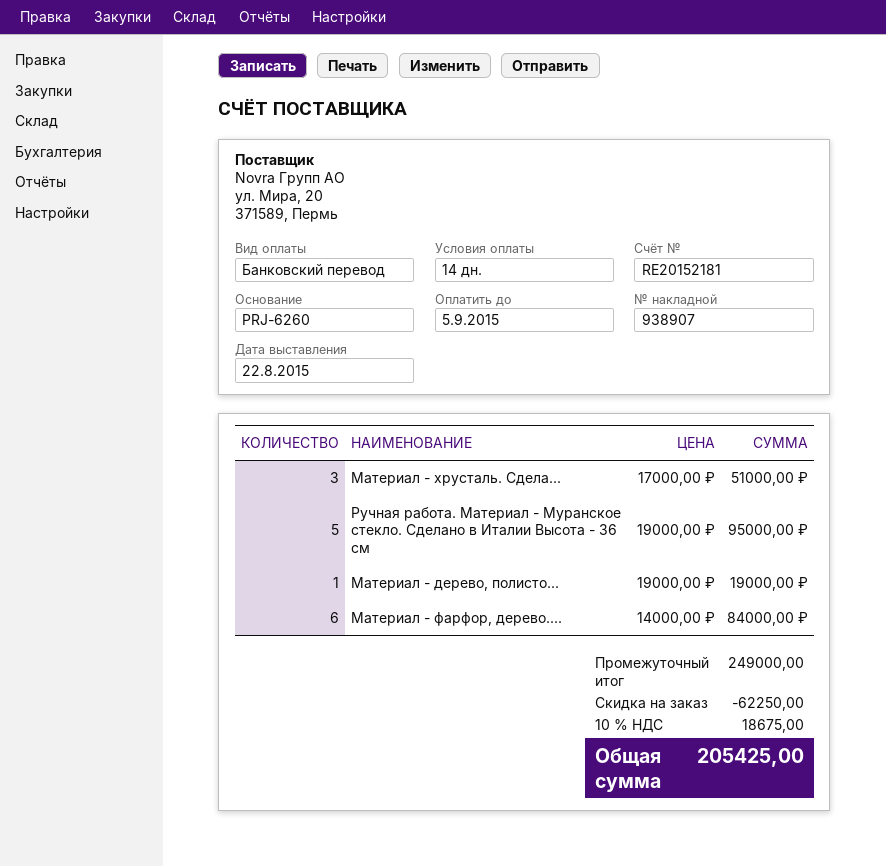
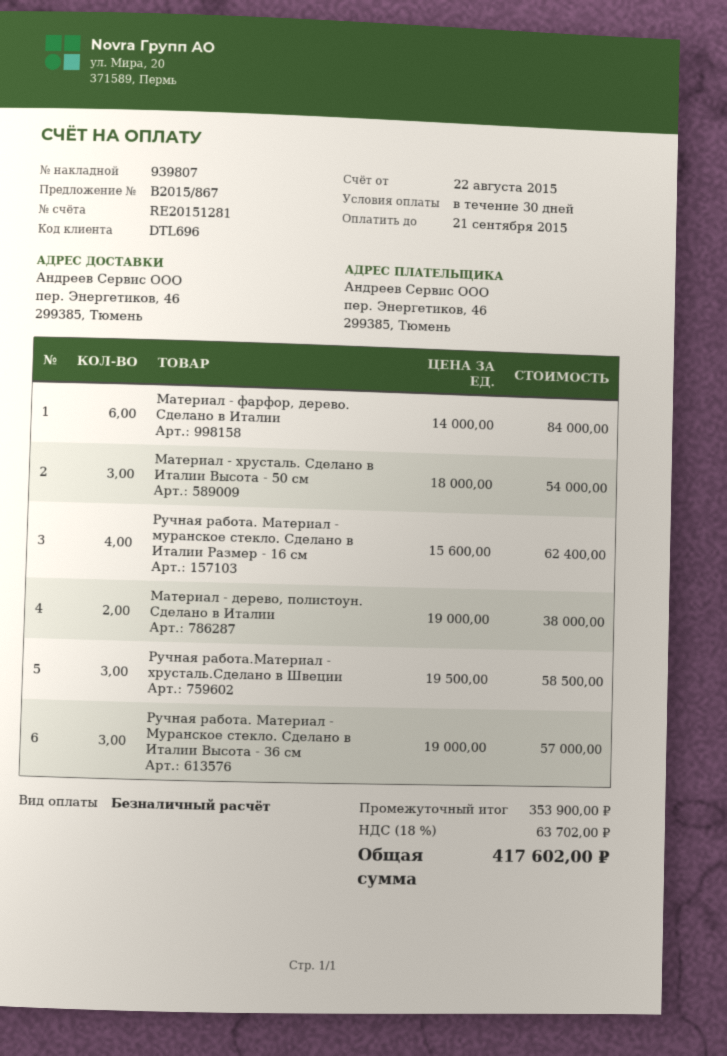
delivery note number: 938907 -> 939807
invoice number: RE20152181 -> RE20151281
payment terms: 14 days -> 30 days
due date: 2015-09-05 -> 2015-09-21
Материал - хрусталь. Сдела...: 3 x 17000.00 = 51000.00 -> 3 x 18000.00 = 54000.00
Ручная работа. Материал - Муранское стекло. Сделано в Италии Высота - 36 см: 5 x 19000.00 = 95000.00 -> 3 x 19000.00 = 57000.00
Материал - дерево, полисто...: 1 x 19000.00 = 19000.00 -> 2 x 19000.00 = 38000.00
Ручная работа. Материал - муранское стекло. Сделано в Италии Размер - 16 см: none -> 4 x 15600.00 = 62400.00
Ручная работа.Материал - хрусталь.Сделано в Швеции: none -> 3 x 19500.00 = 58500.00
subtotal: 249000.00 -> 353900.00
discount: 62250.00 -> none
tax: 10% = 18675.00 -> 18% = 63702.00
total: 205425.00 -> 417602.00

